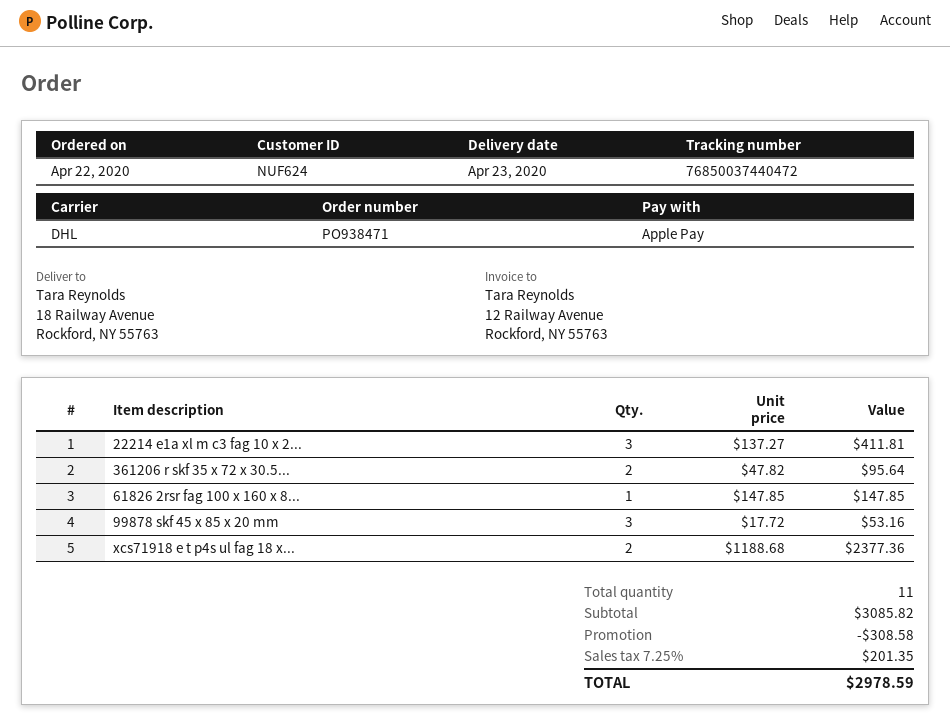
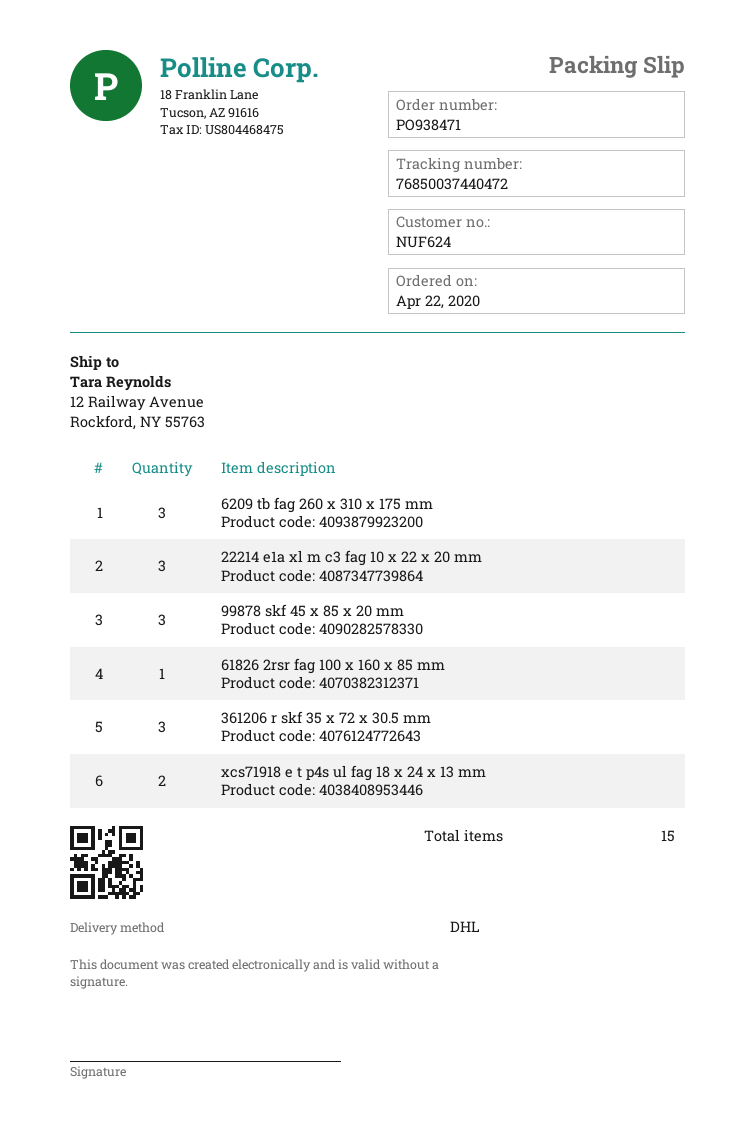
ship to: 18 Railway Avenue, Rockford, NY 55763 -> 12 Railway Avenue, Rockford, NY 55763
361206 r skf 35 x 72 x 30.5...: 2 -> 3
6209 tb fag 260 x 310 x 175 mm: none -> 3
total quantity: 11 -> 15

